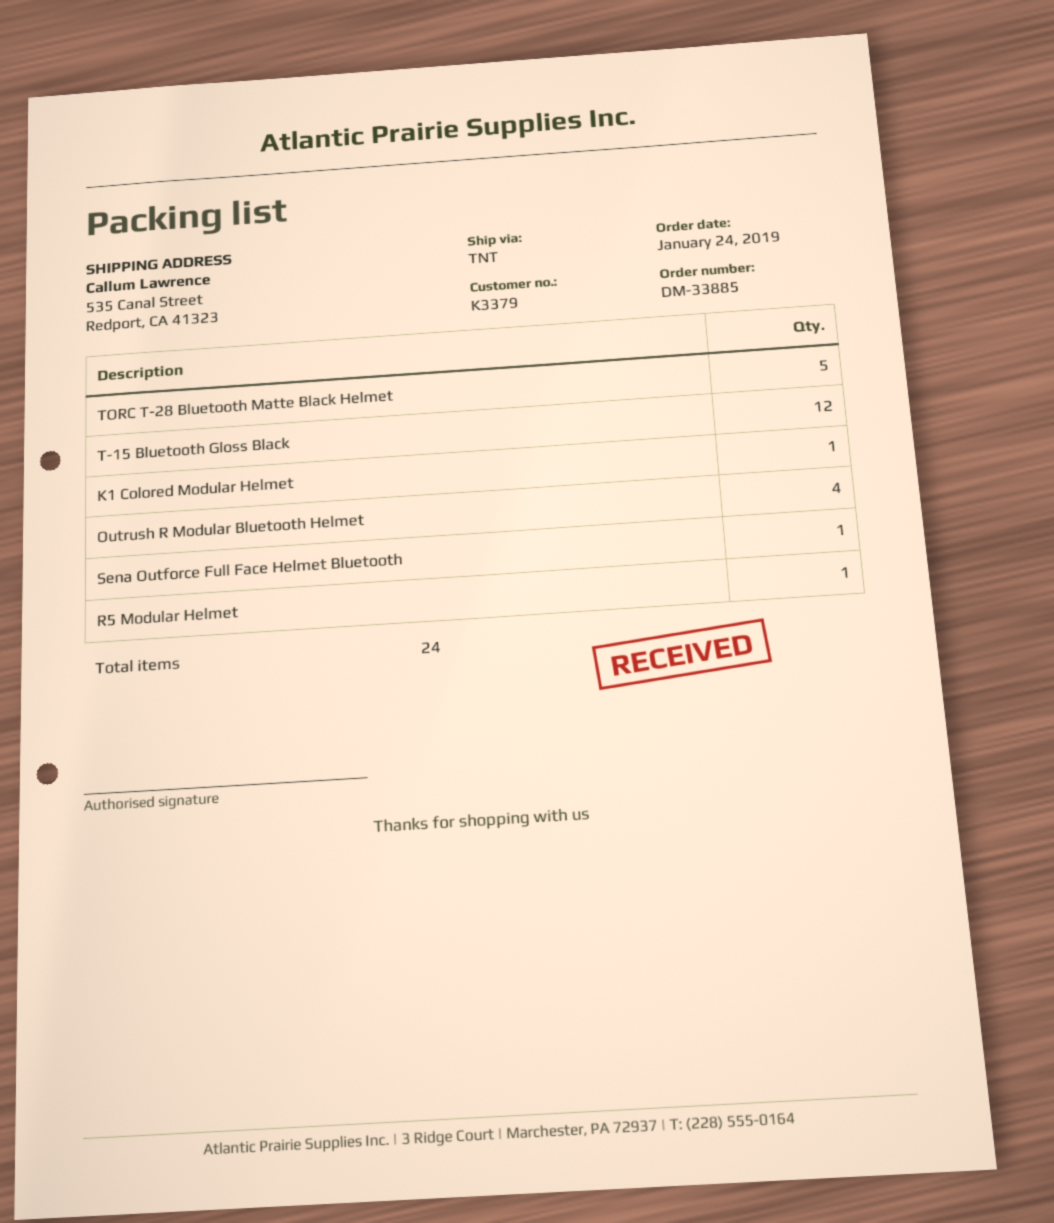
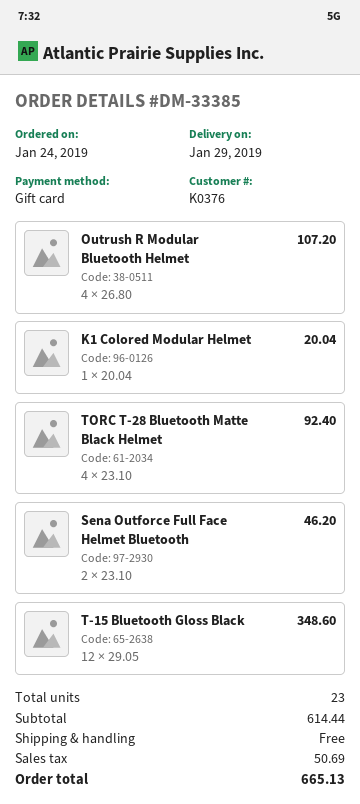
order number: DM-33885 -> DM-33385
customer number: K3379 -> K0376
TORC T-28 Bluetooth Matte Black Helmet: 5 -> 4
Sena Outforce Full Face Helmet Bluetooth: 1 -> 2
R5 Modular Helmet: 1 -> none
total quantity: 24 -> 23

